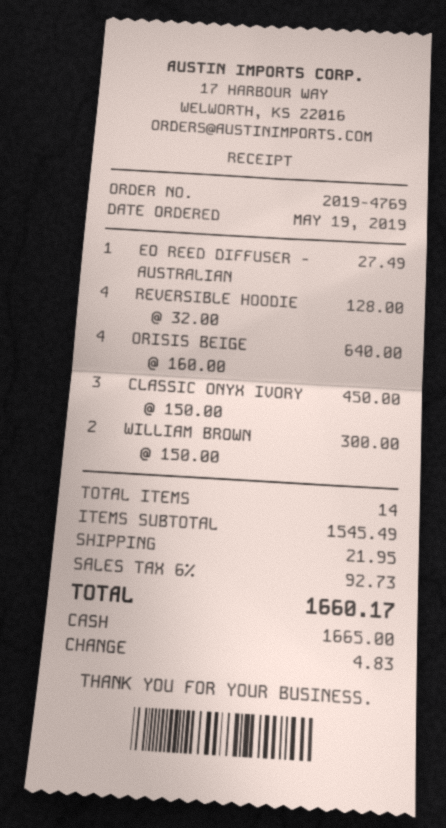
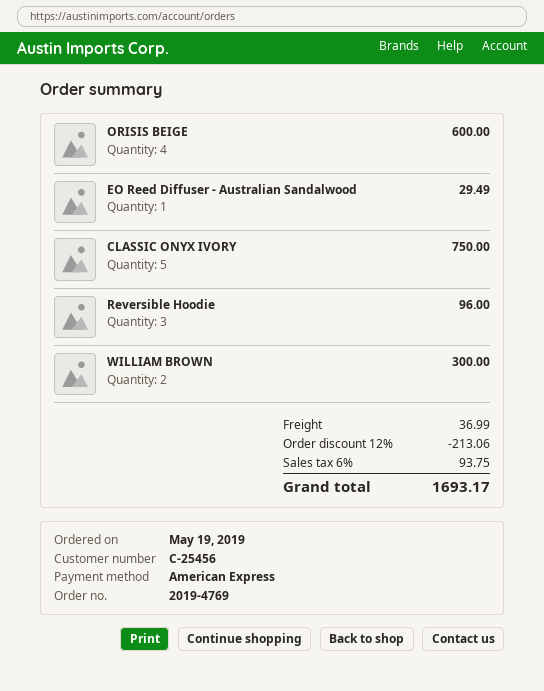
payment method: cash -> American Express
EO REED DIFFUSER - AUSTRALIAN: 1 for 27.49 -> 1 for 29.49
REVERSIBLE HOODIE: 4 for 128.00 -> 3 for 96.00
ORISIS BEIGE: 4 for 640.00 -> 4 for 600.00
CLASSIC ONYX IVORY: 3 for 450.00 -> 5 for 750.00
discount: none -> 12% = 213.06
shipping: 21.95 -> 36.99
tax: 6% = 92.73 -> 6% = 93.75
total: 1660.17 -> 1693.17

